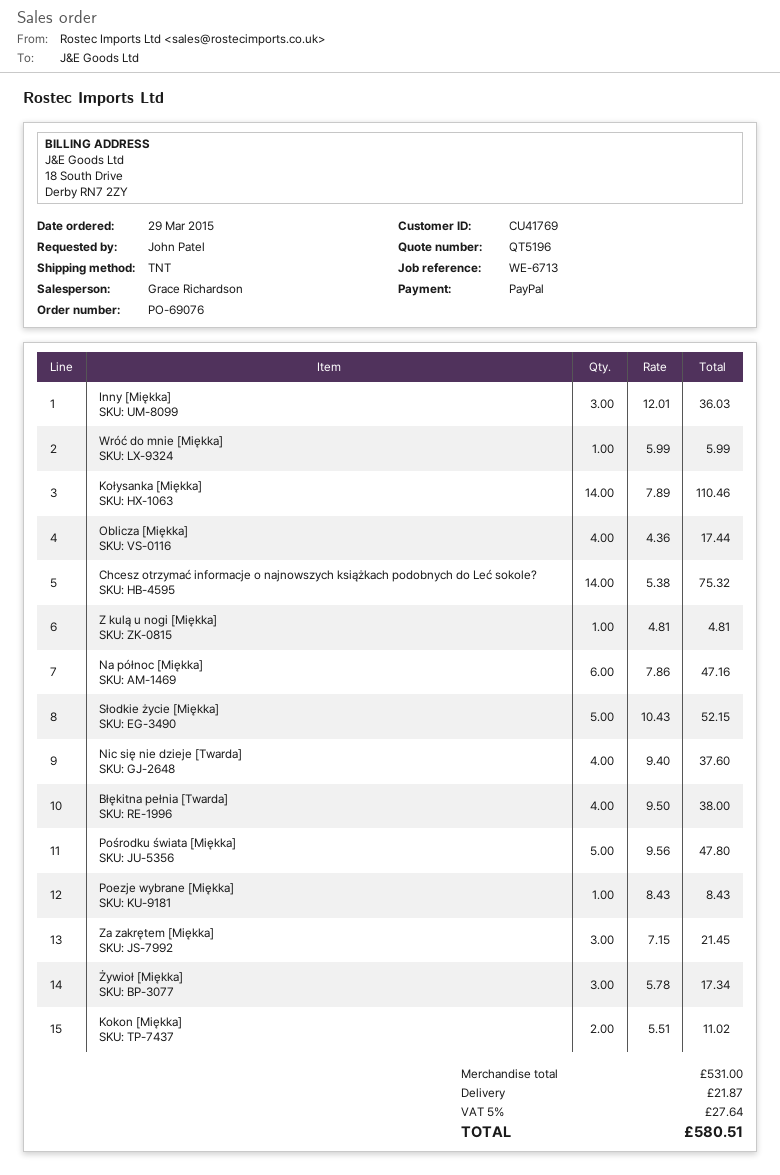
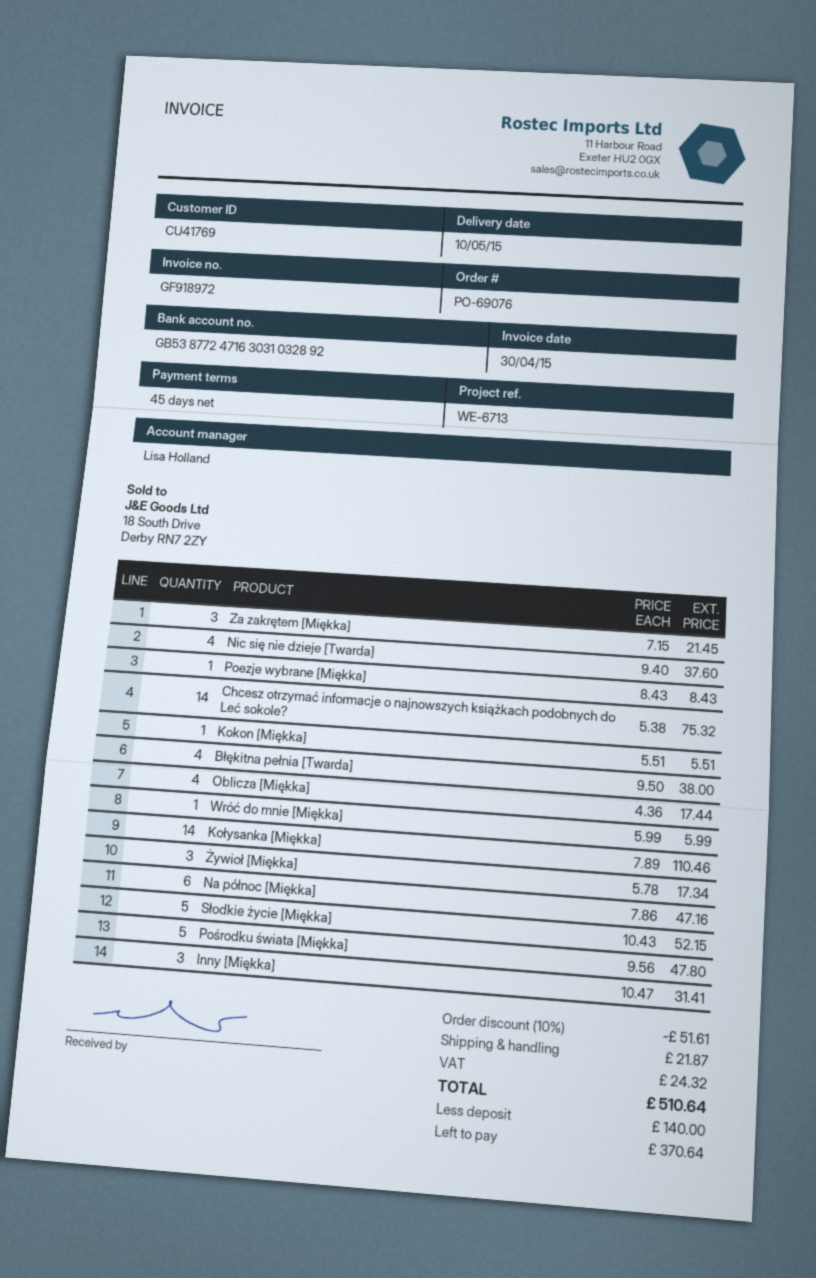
sales rep: Grace Richardson -> Lisa Holland
Inny [Miękka]: 3 x 12.01 = 36.03 -> 3 x 10.47 = 31.41
Z kulą u nogi [Miękka]: 1 x 4.81 = 4.81 -> none
Kokon [Miękka]: 2 x 5.51 = 11.02 -> 1 x 5.51 = 5.51
discount: none -> 10% = 51.61
tax: 27.64 -> 24.32
total: 580.51 -> 510.64

